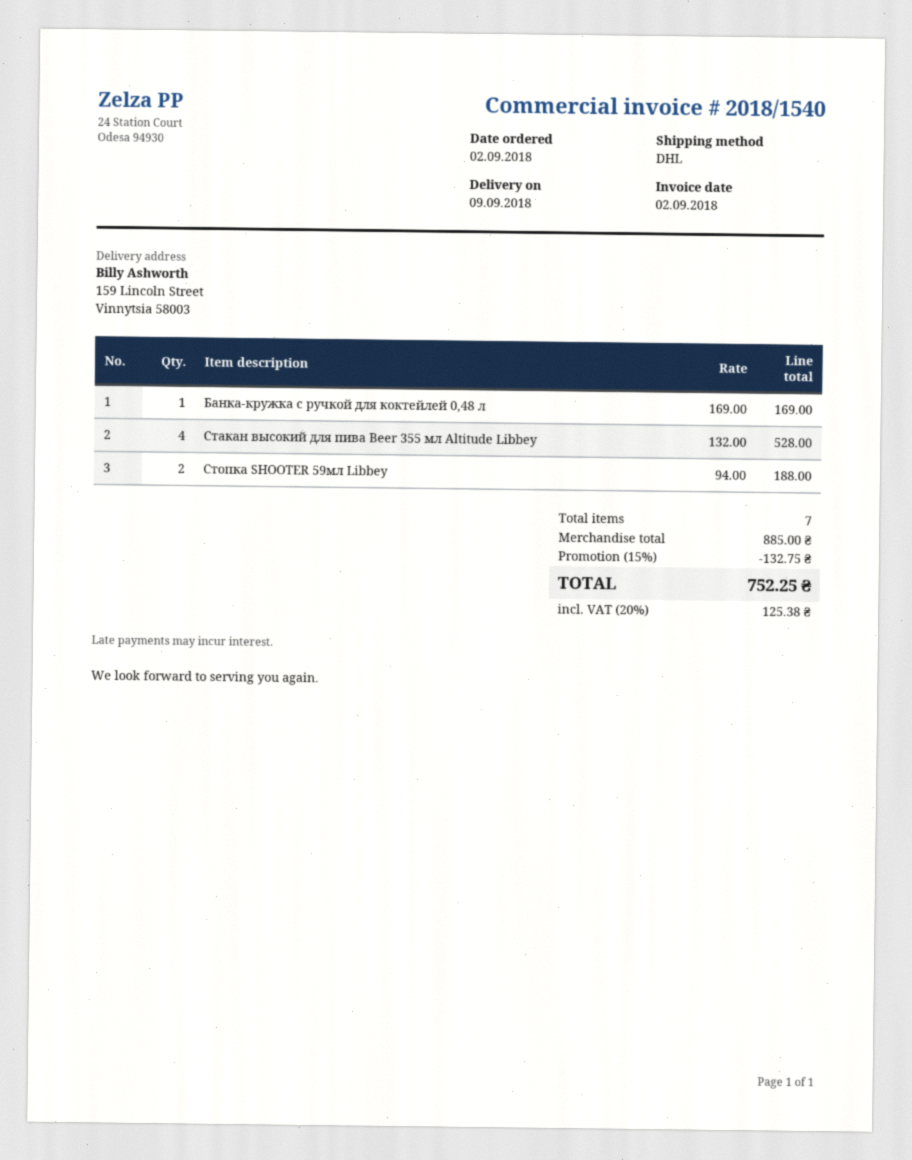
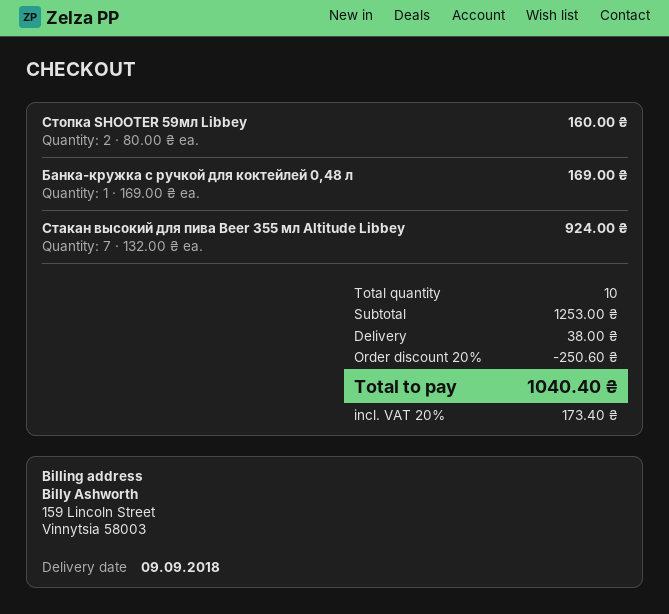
Стакан высокий для пива Beer 355 мл Altitude Libbey: 4 x 132.00 = 528.00 -> 7 x 132.00 = 924.00
Стопка SHOOTER 59мл Libbey: 2 x 94.00 = 188.00 -> 2 x 80.00 = 160.00
total quantity: 7 -> 10
subtotal: 885.00 -> 1253.00
discount: 15% = 132.75 -> 20% = 250.60
shipping: none -> 38.00
tax: 20% = 125.38 -> 20% = 173.40
total: 752.25 -> 1040.40

